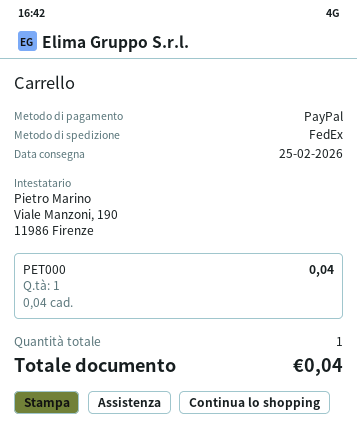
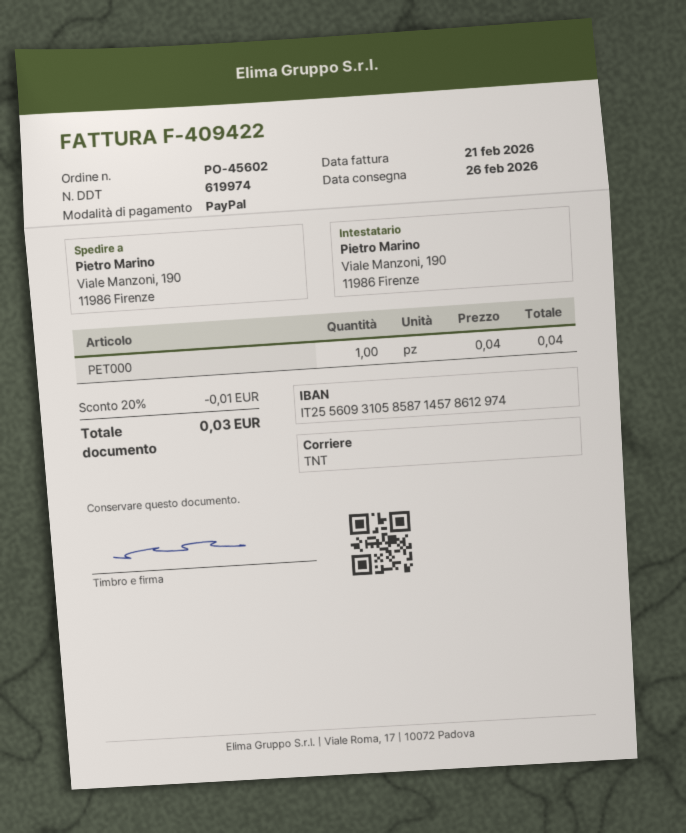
delivery date: 2026-02-25 -> 2026-02-26
shipping method: FedEx -> TNT
discount: none -> 20% = 0.01
total: 0.04 -> 0.03

